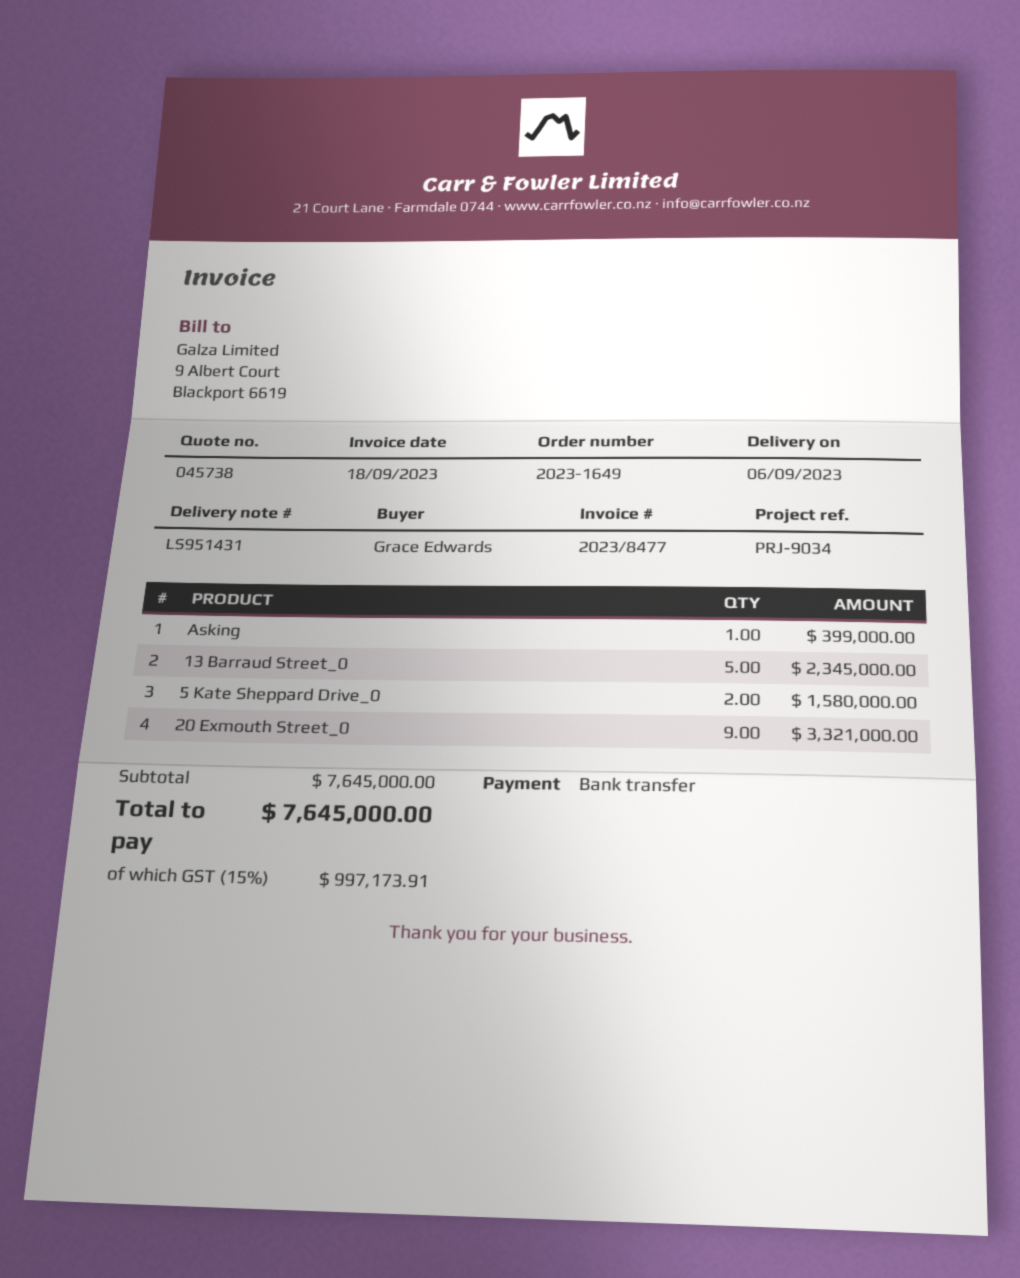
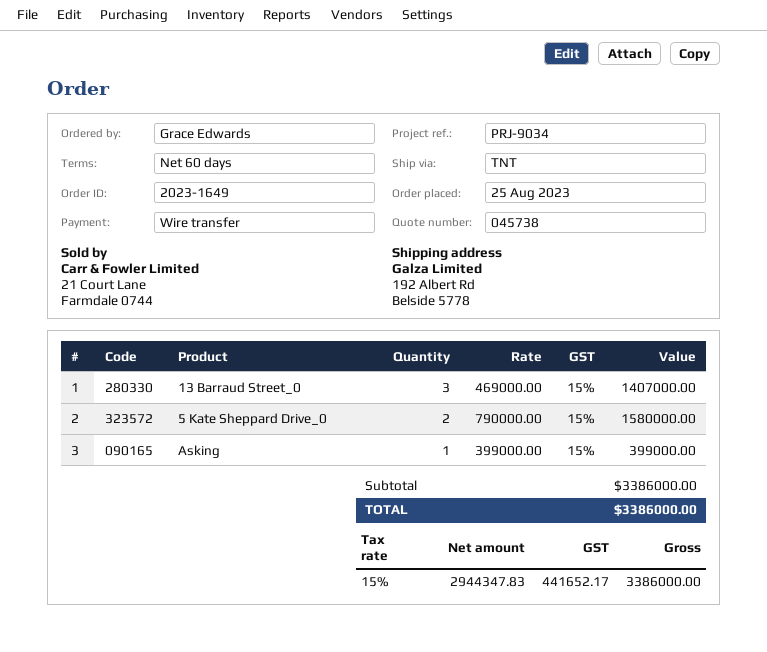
13 Barraud Street_0: 5 for 2345000.00 -> 3 for 1407000.00
20 Exmouth Street_0: 9 for 3321000.00 -> none
subtotal: 7645000.00 -> 3386000.00
tax: 15% = 997173.91 -> 15% = 441652.17
total: 7645000.00 -> 3386000.00

